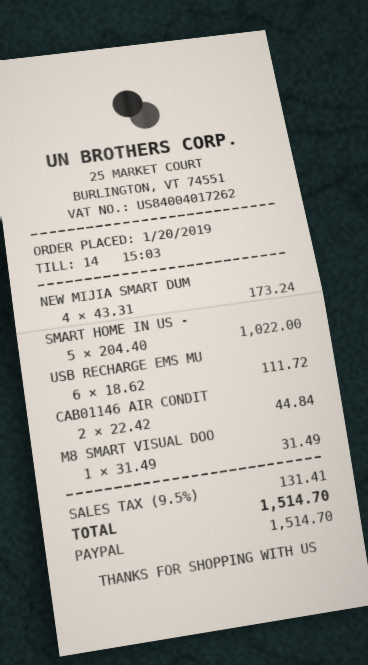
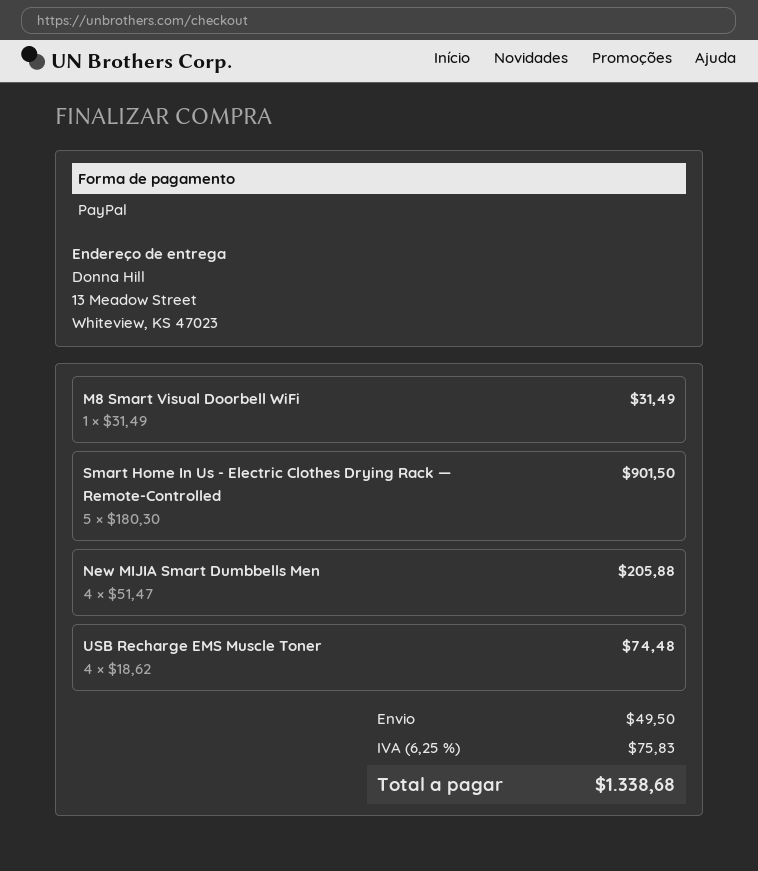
NEW MIJIA SMART DUM: 4 x 43.31 = 173.24 -> 4 x 51.47 = 205.88
SMART HOME IN US -: 5 x 204.40 = 1022.00 -> 5 x 180.30 = 901.50
USB RECHARGE EMS MU: 6 x 18.62 = 111.72 -> 4 x 18.62 = 74.48
CAB01146 AIR CONDIT: 2 x 22.42 = 44.84 -> none
shipping: none -> 49.50
tax: 9.5% = 131.41 -> 6.25% = 75.83
total: 1514.70 -> 1338.68

